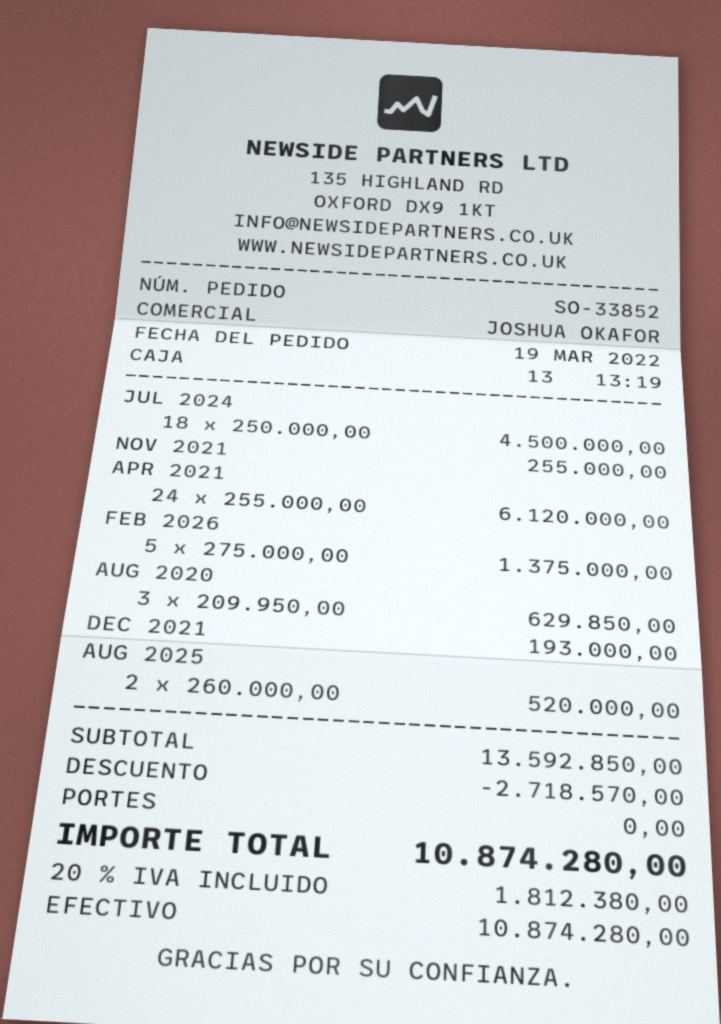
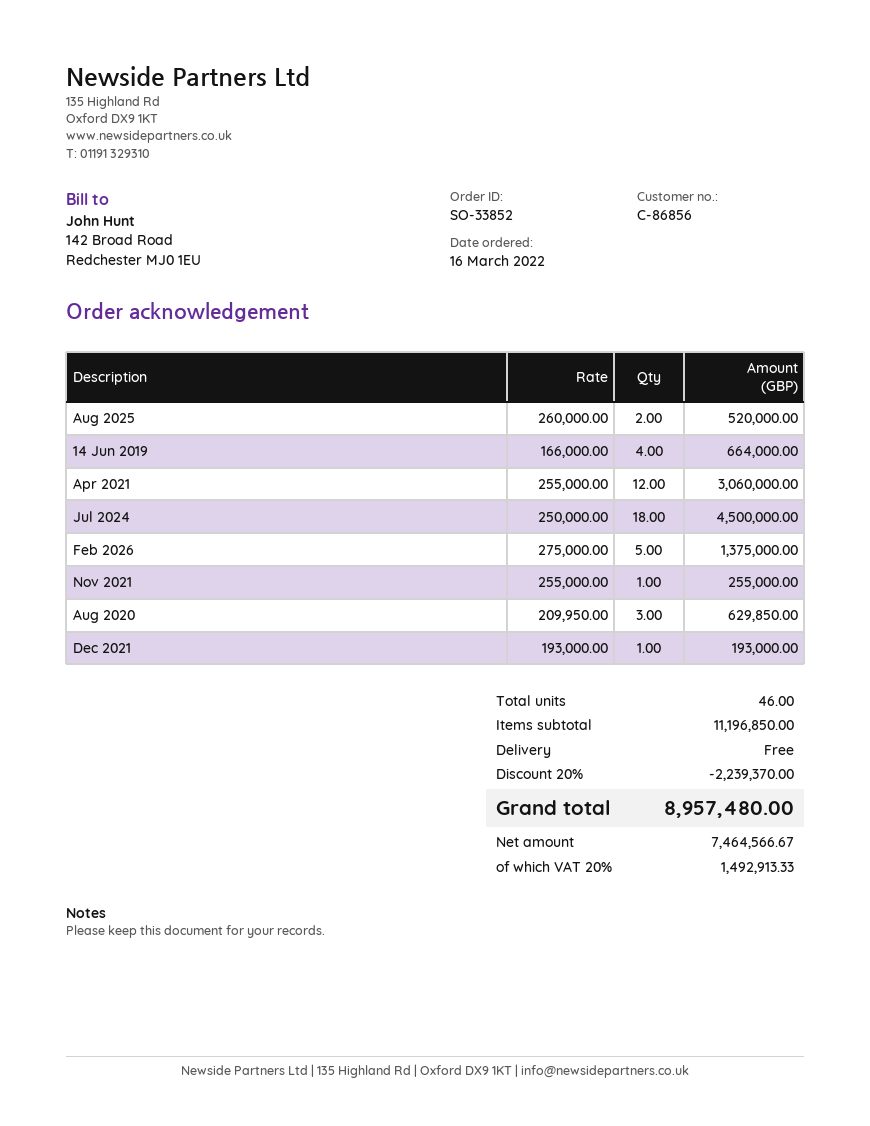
order date: 2022-03-19 -> 2022-03-16
APR 2021: 24 x 255000.00 = 6120000.00 -> 12 x 255000.00 = 3060000.00
14 Jun 2019: none -> 4 x 166000.00 = 664000.00
subtotal: 13592850.00 -> 11196850.00
discount: 2718570.00 -> 2239370.00
tax: 20% = 1812380.00 -> 20% = 1492913.33
total: 10874280.00 -> 8957480.00

